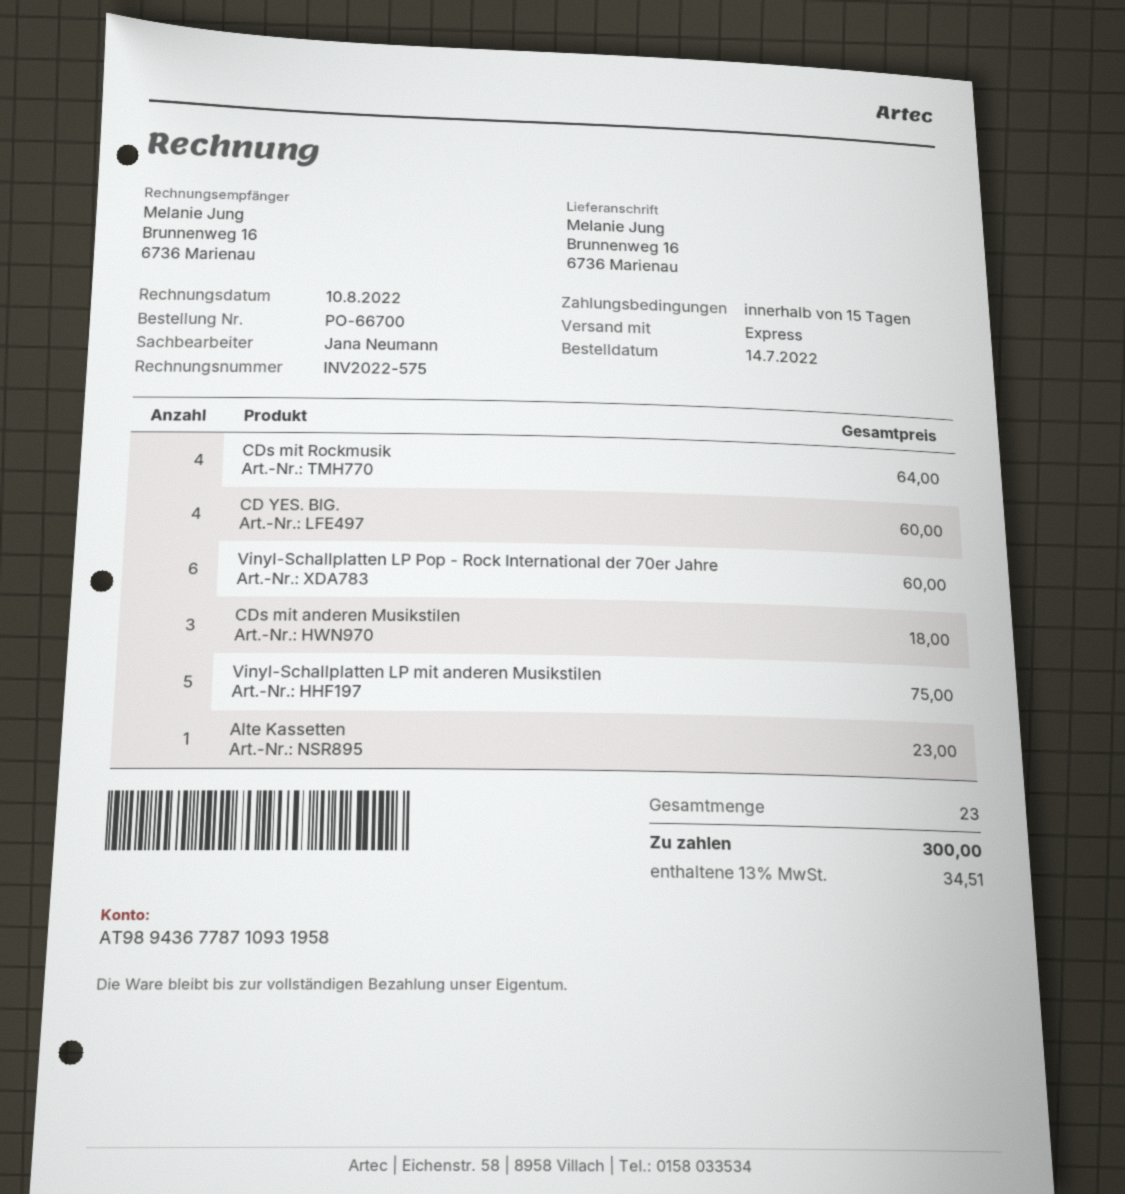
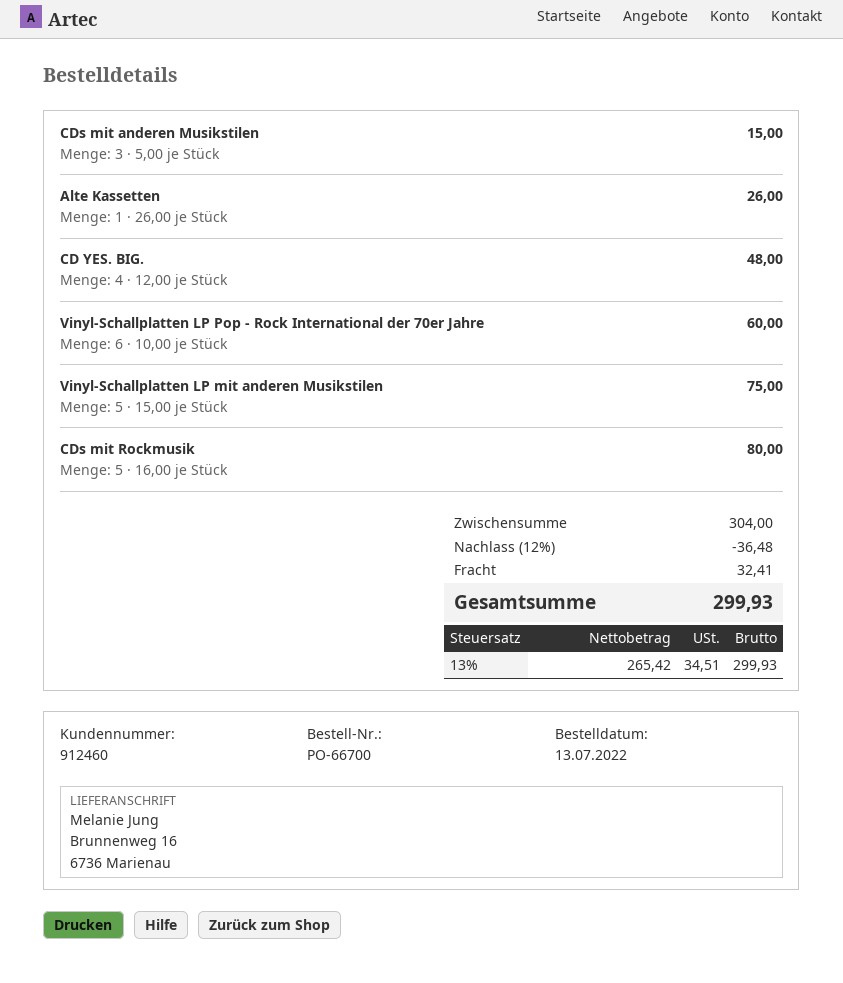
order date: 2022-07-14 -> 2022-07-13
CDs mit Rockmusik: 4 for 64.00 -> 5 for 80.00
CD YES. BIG.: 4 for 60.00 -> 4 for 48.00
CDs mit anderen Musikstilen: 3 for 18.00 -> 3 for 15.00
Alte Kassetten: 1 for 23.00 -> 1 for 26.00
discount: none -> 12% = 36.48
shipping: none -> 32.41
total: 300.00 -> 299.93

